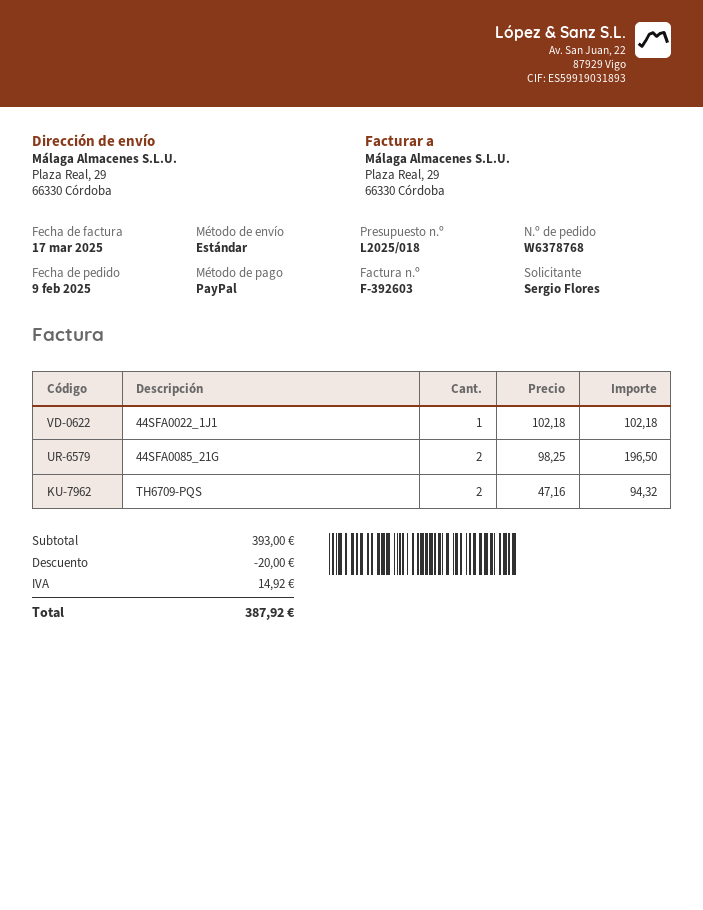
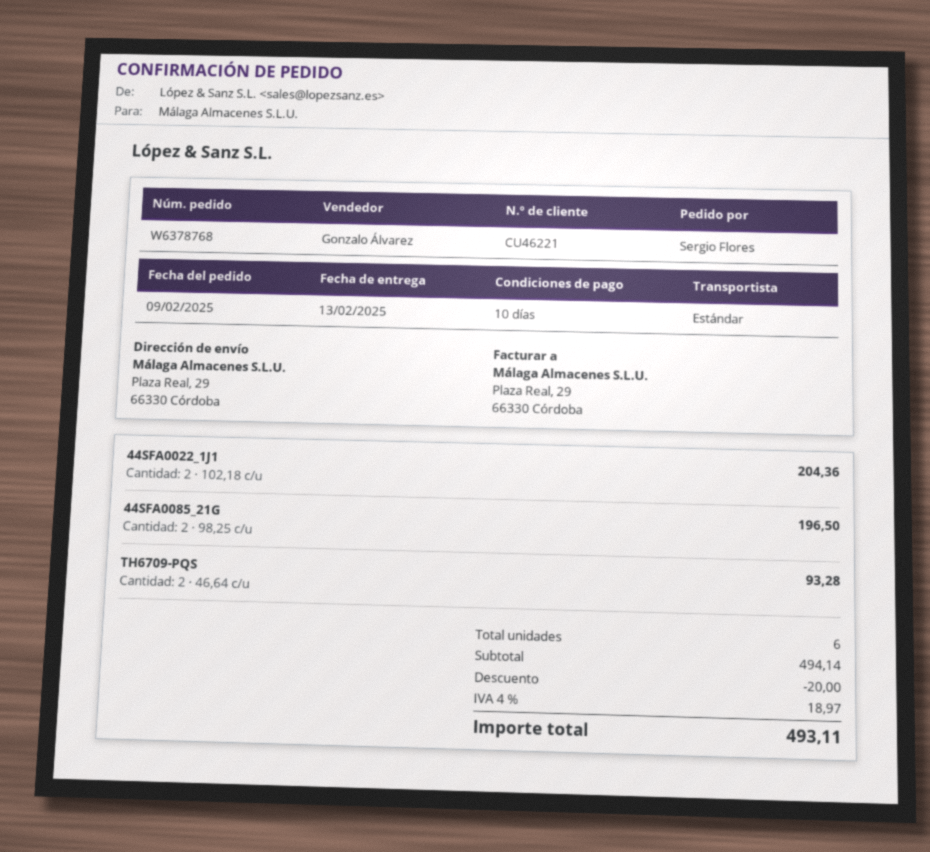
44SFA0022_1J1: 1 x 102.18 = 102.18 -> 2 x 102.18 = 204.36
TH6709-PQS: 2 x 47.16 = 94.32 -> 2 x 46.64 = 93.28
subtotal: 393.00 -> 494.14
tax: 14.92 -> 18.97
total: 387.92 -> 493.11

